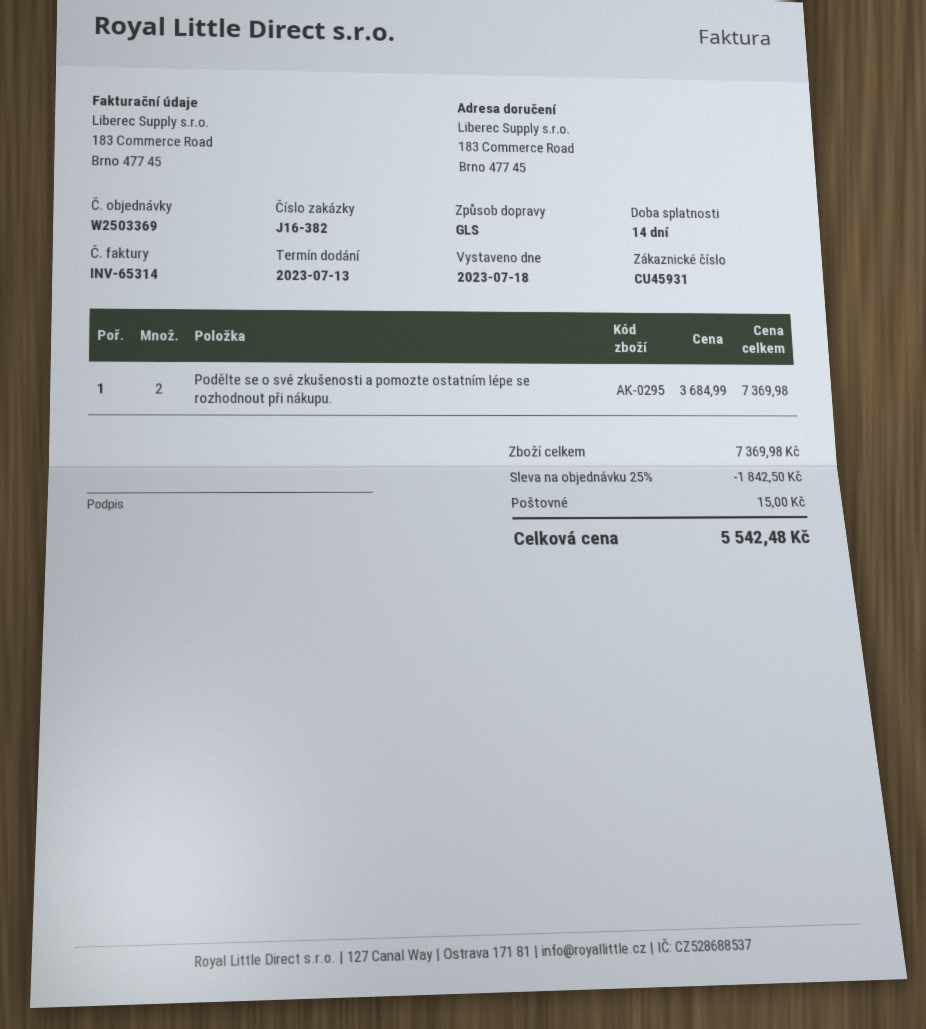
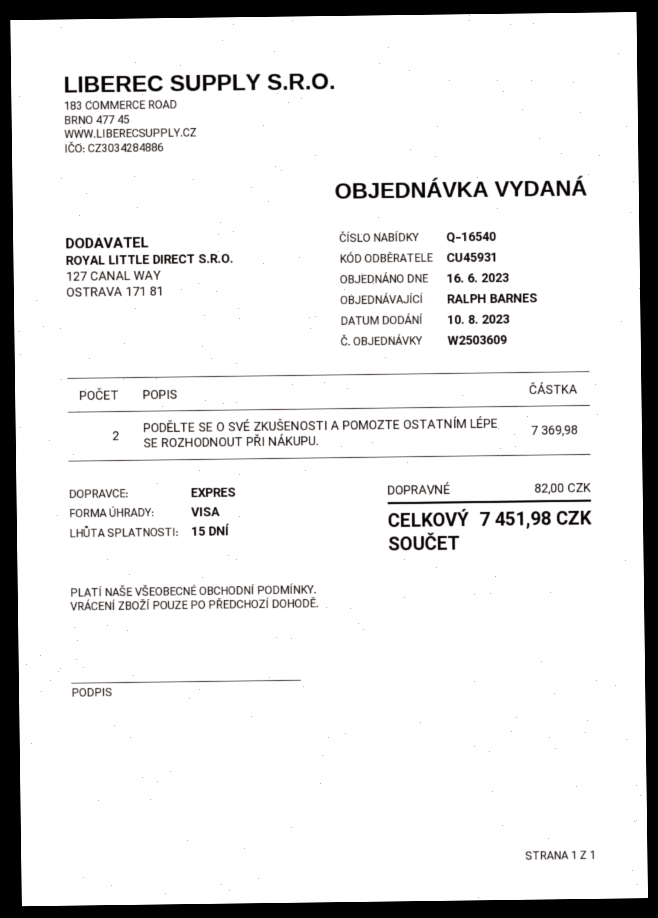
order number: W2503369 -> W2503609
delivery date: 2023-07-13 -> 2023-08-10
payment terms: 14 days -> 15 days
shipping method: GLS -> express
discount: 25% = 1842.50 -> none
shipping: 15.00 -> 82.00
total: 5542.48 -> 7451.98

